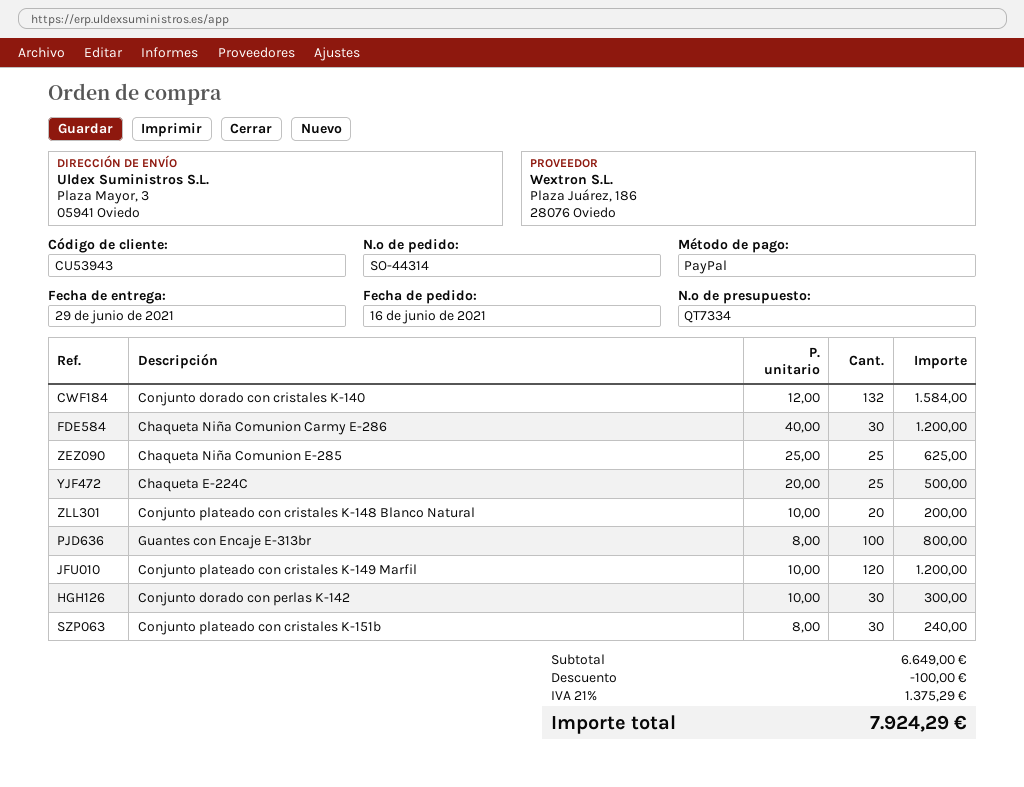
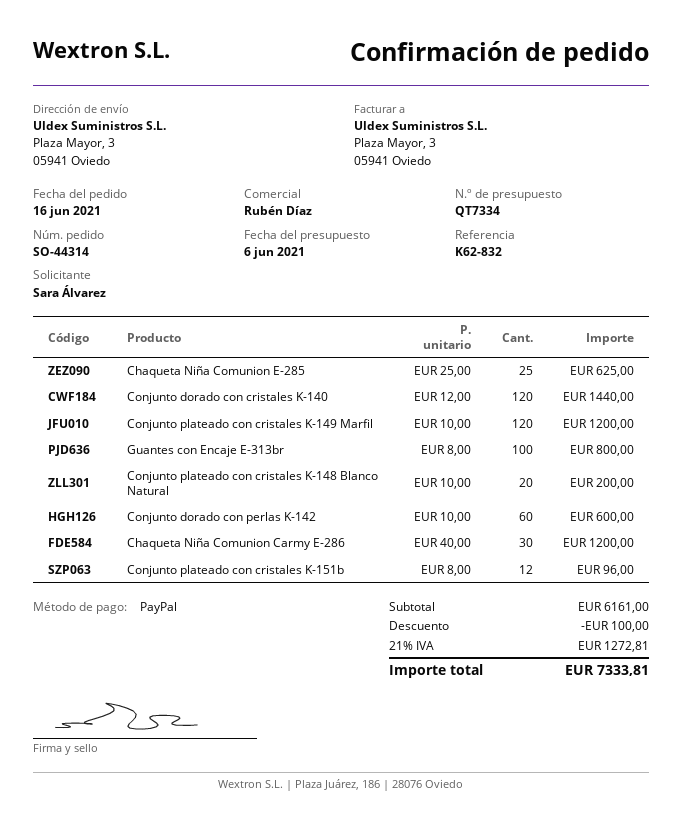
Conjunto dorado con cristales K-140: 132 x 12.00 = 1584.00 -> 120 x 12.00 = 1440.00
Chaqueta E-224C: 25 x 20.00 = 500.00 -> none
Conjunto dorado con perlas K-142: 30 x 10.00 = 300.00 -> 60 x 10.00 = 600.00
Conjunto plateado con cristales K-151b: 30 x 8.00 = 240.00 -> 12 x 8.00 = 96.00
subtotal: 6649.00 -> 6161.00
tax: 21% = 1375.29 -> 21% = 1272.81
total: 7924.29 -> 7333.81

